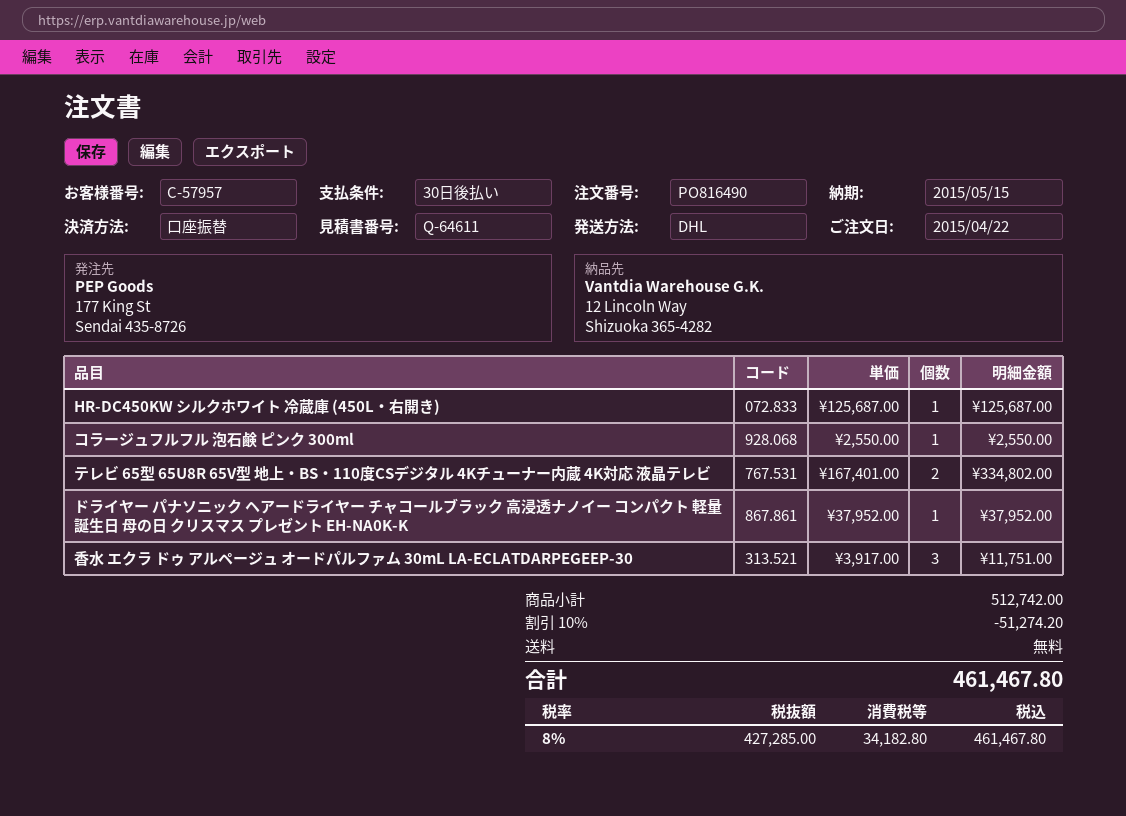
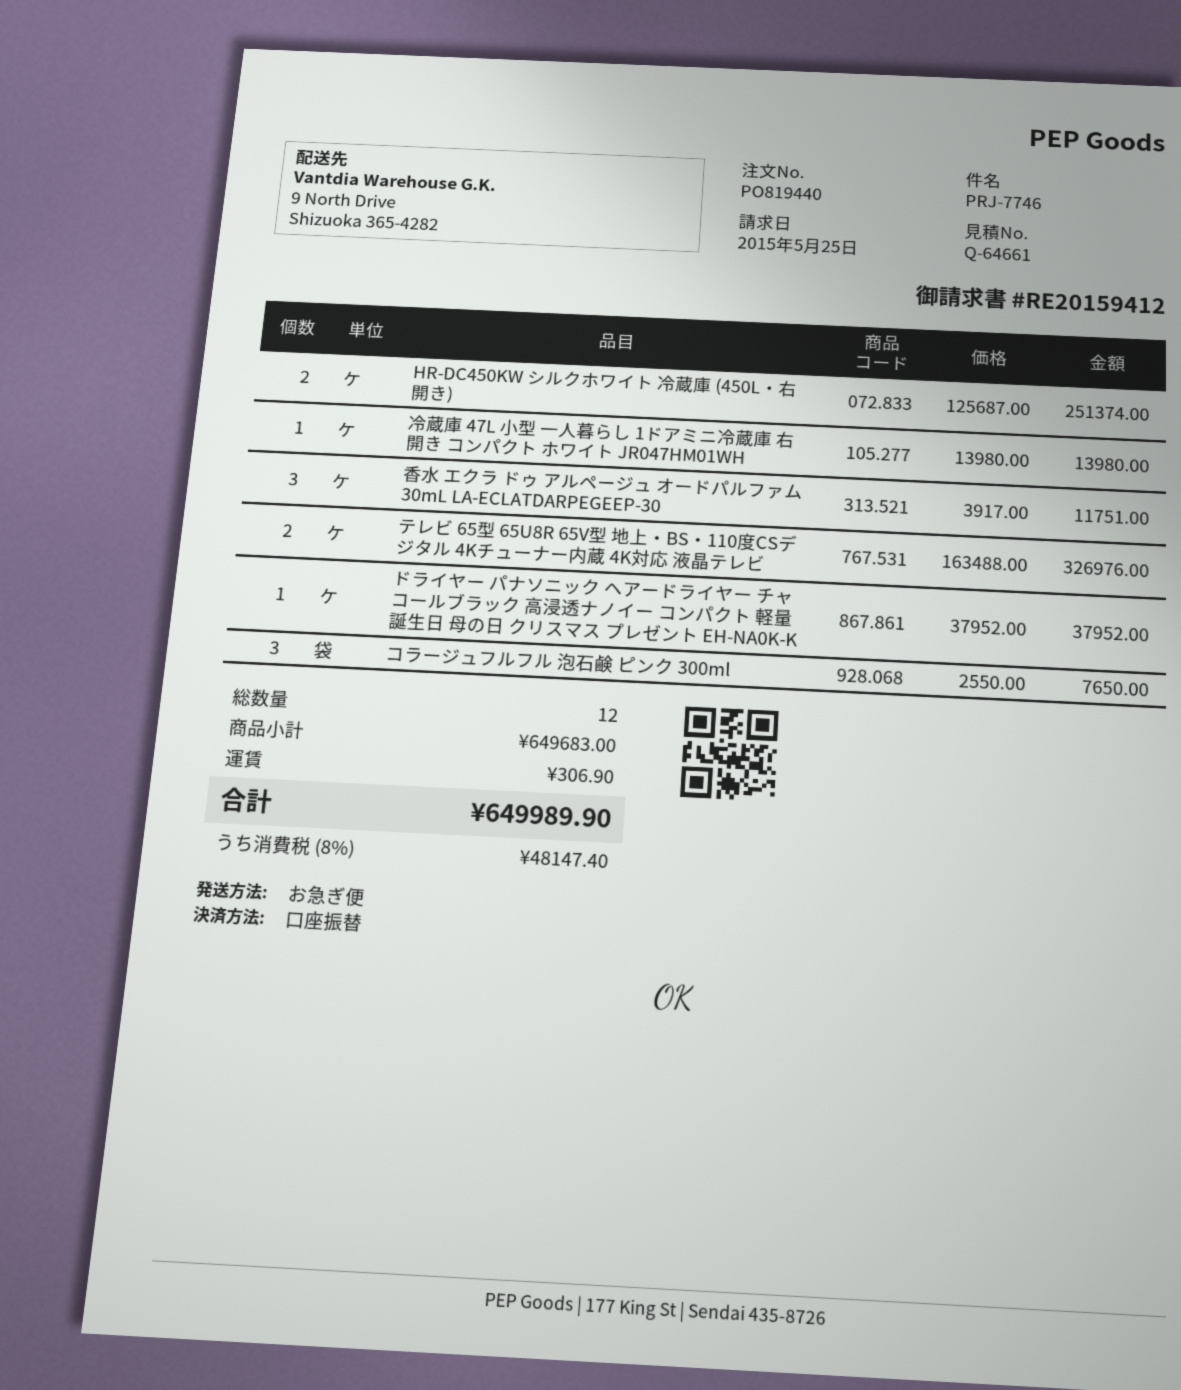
quote number: Q-64611 -> Q-64661
order number: PO816490 -> PO819440
shipping method: DHL -> express
ship to: 12 Lincoln Way, Shizuoka 365-4282 -> 9 North Drive, Shizuoka 365-4282
HR-DC450KW シルクホワイト 冷蔵庫 (450L・右開き): 1 x 125687.00 = 125687.00 -> 2 x 125687.00 = 251374.00
コラージュフルフル 泡石鹸 ピンク 300ml: 1 x 2550.00 = 2550.00 -> 3 x 2550.00 = 7650.00
テレビ 65型 65U8R 65V型 地上・BS・110度CSデジタル 4Kチューナー内蔵 4K対応 液晶テレビ: 2 x 167401.00 = 334802.00 -> 2 x 163488.00 = 326976.00
冷蔵庫 47L 小型 一人暮らし 1ドアミニ冷蔵庫 右開き コンパクト ホワイト JR047HM01WH: none -> 1 x 13980.00 = 13980.00
subtotal: 512742.00 -> 649683.00
discount: 10% = 51274.20 -> none
shipping: 0.00 -> 306.90
tax: 8% = 34182.80 -> 8% = 48147.40
total: 461467.80 -> 649989.90

